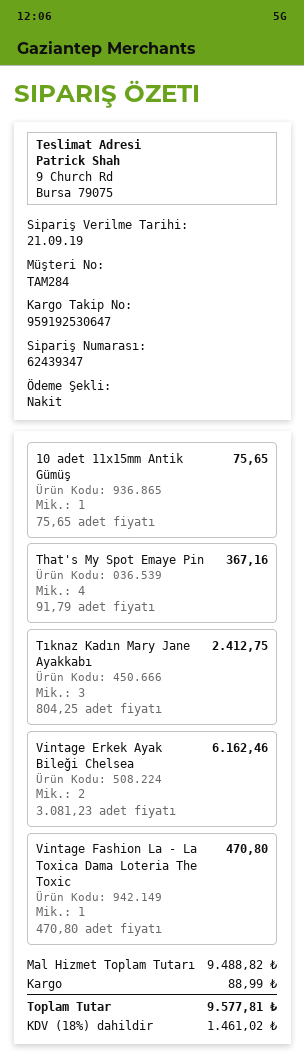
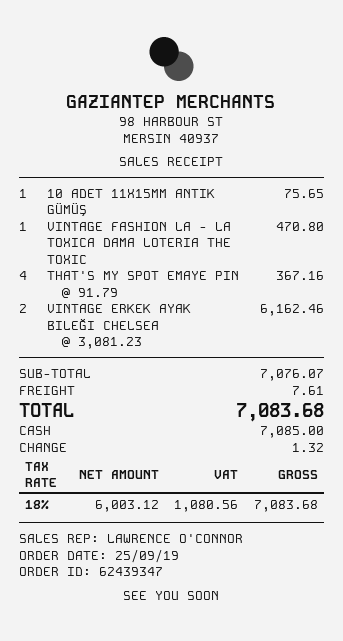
order date: 2019-09-21 -> 2019-09-25
Tıknaz Kadın Mary Jane Ayakkabı: 3 x 804.25 = 2412.75 -> none
subtotal: 9488.82 -> 7076.07
shipping: 88.99 -> 7.61
tax: 18% = 1461.02 -> 18% = 1080.56
total: 9577.81 -> 7083.68

